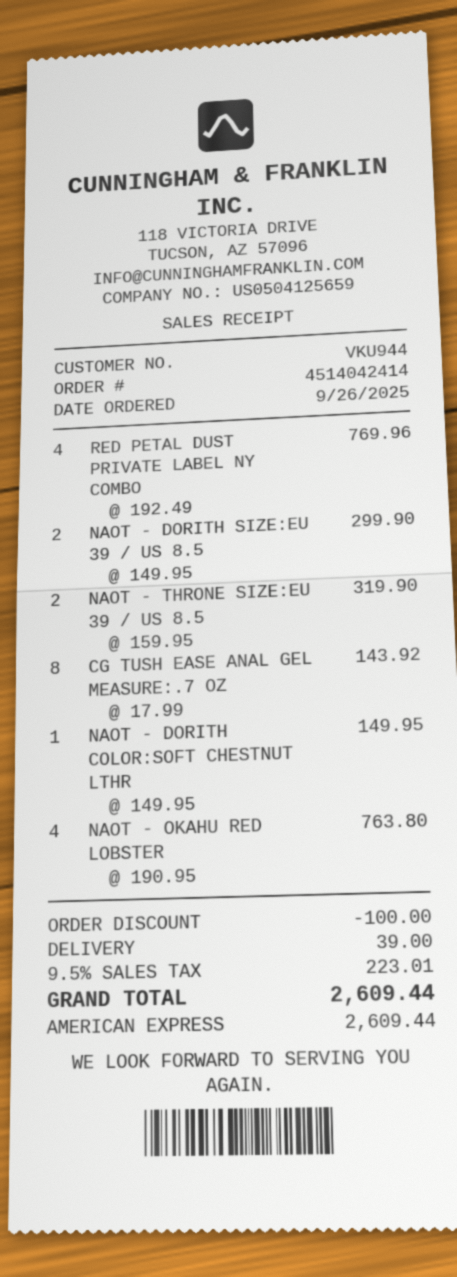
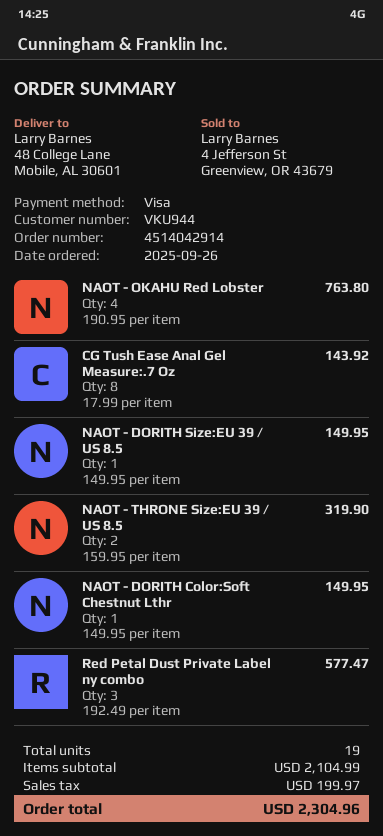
order number: 4514042414 -> 4514042914
payment method: American Express -> Visa
RED PETAL DUST PRIVATE LABEL NY COMBO: 4 x 192.49 = 769.96 -> 3 x 192.49 = 577.47
NAOT - DORITH SIZE:EU 39 / US 8.5: 2 x 149.95 = 299.90 -> 1 x 149.95 = 149.95
discount: 100.00 -> none
shipping: 39.00 -> none
tax: 223.01 -> 199.97
total: 2609.44 -> 2304.96

